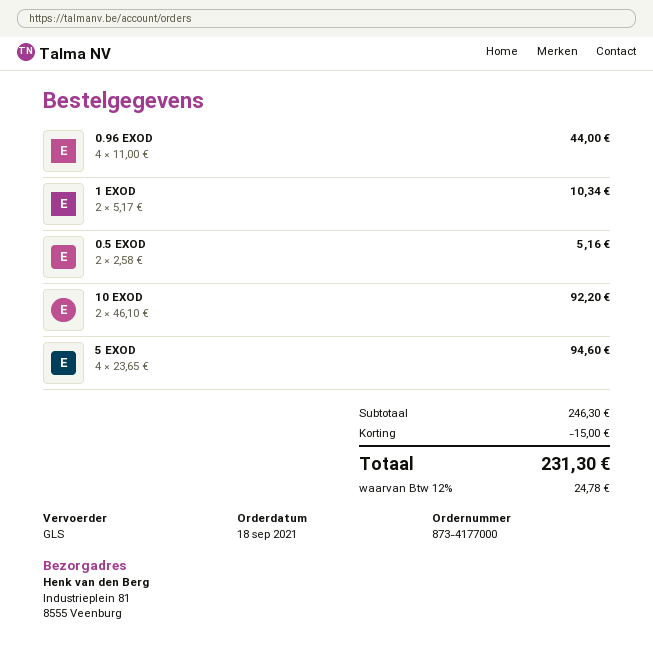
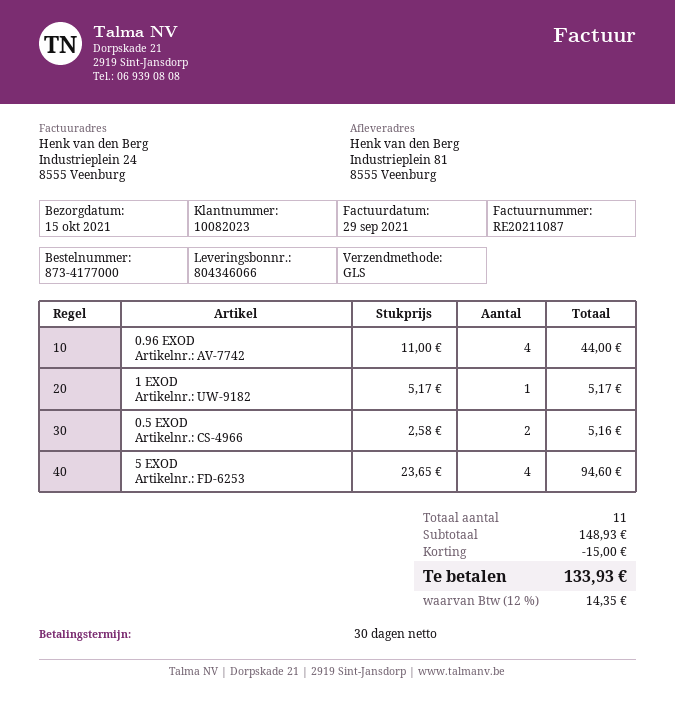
1 EXOD: 2 x 5.17 = 10.34 -> 1 x 5.17 = 5.17
10 EXOD: 2 x 46.10 = 92.20 -> none
subtotal: 246.30 -> 148.93
tax: 12% = 24.78 -> 12% = 14.35
total: 231.30 -> 133.93

